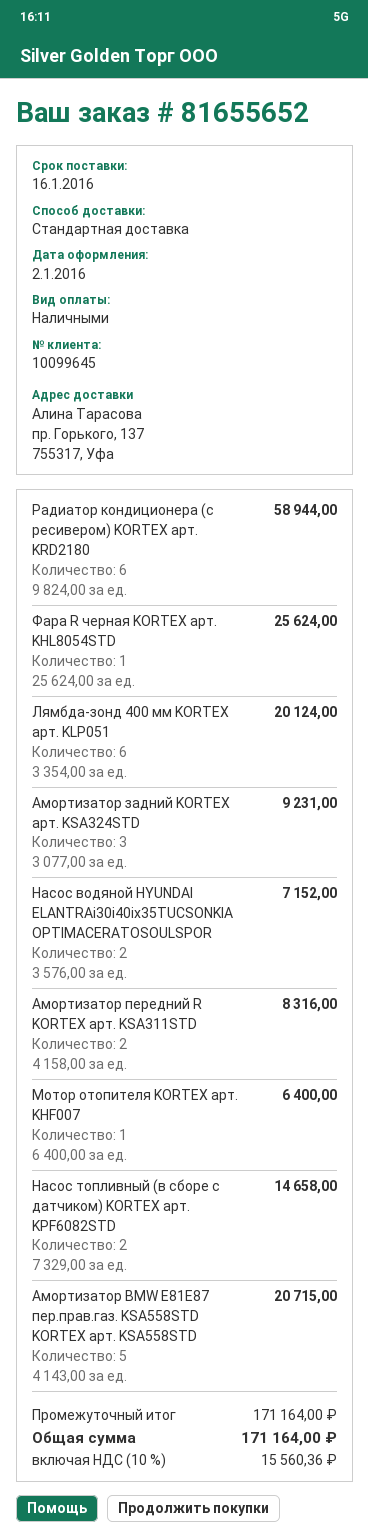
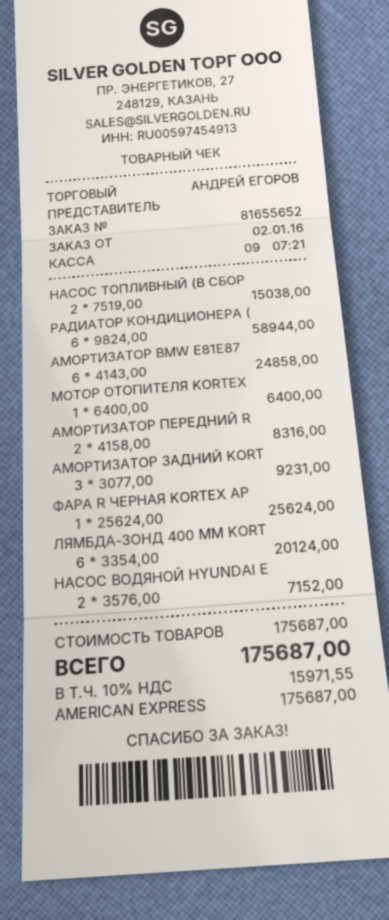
payment method: cash -> American Express
Насос топливный (в сборе с датчиком) KORTEX арт. KPF6082STD: 2 x 7329.00 = 14658.00 -> 2 x 7519.00 = 15038.00
Амортизатор BMW E81E87 пер.прав.газ. KSA558STD KORTEX арт. KSA558STD: 5 x 4143.00 = 20715.00 -> 6 x 4143.00 = 24858.00
subtotal: 171164.00 -> 175687.00
tax: 10% = 15560.36 -> 10% = 15971.55
total: 171164.00 -> 175687.00

